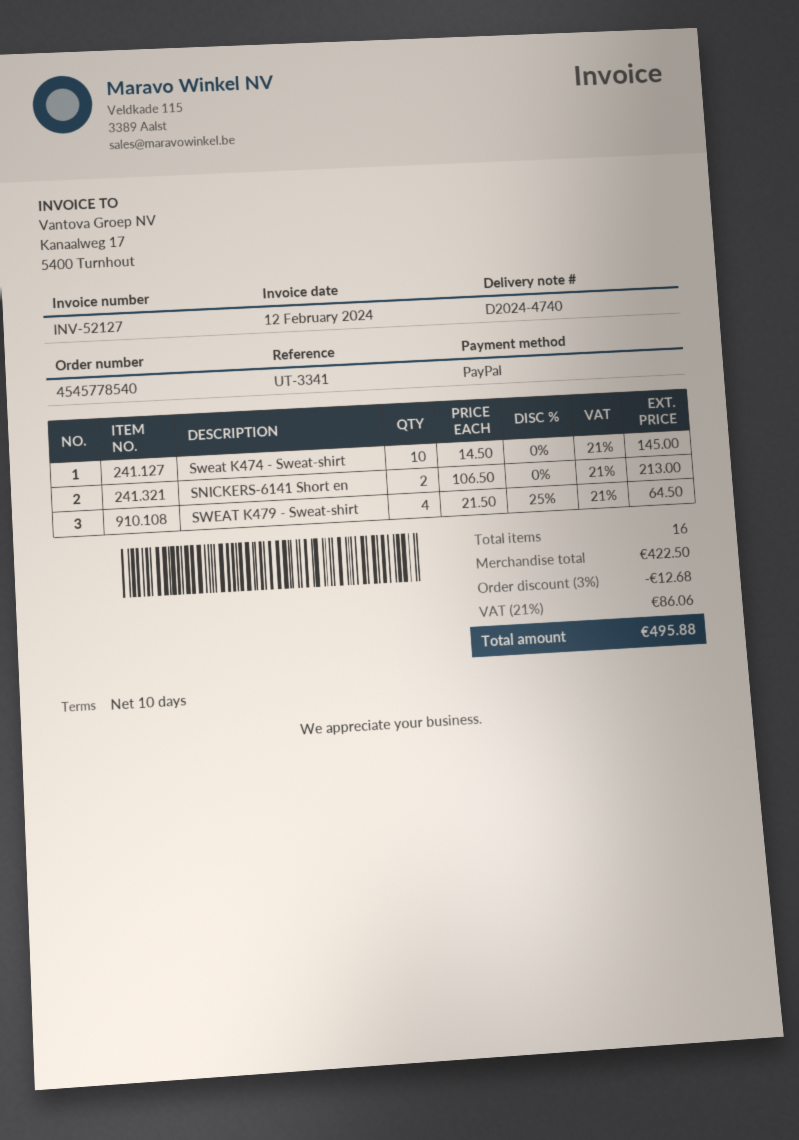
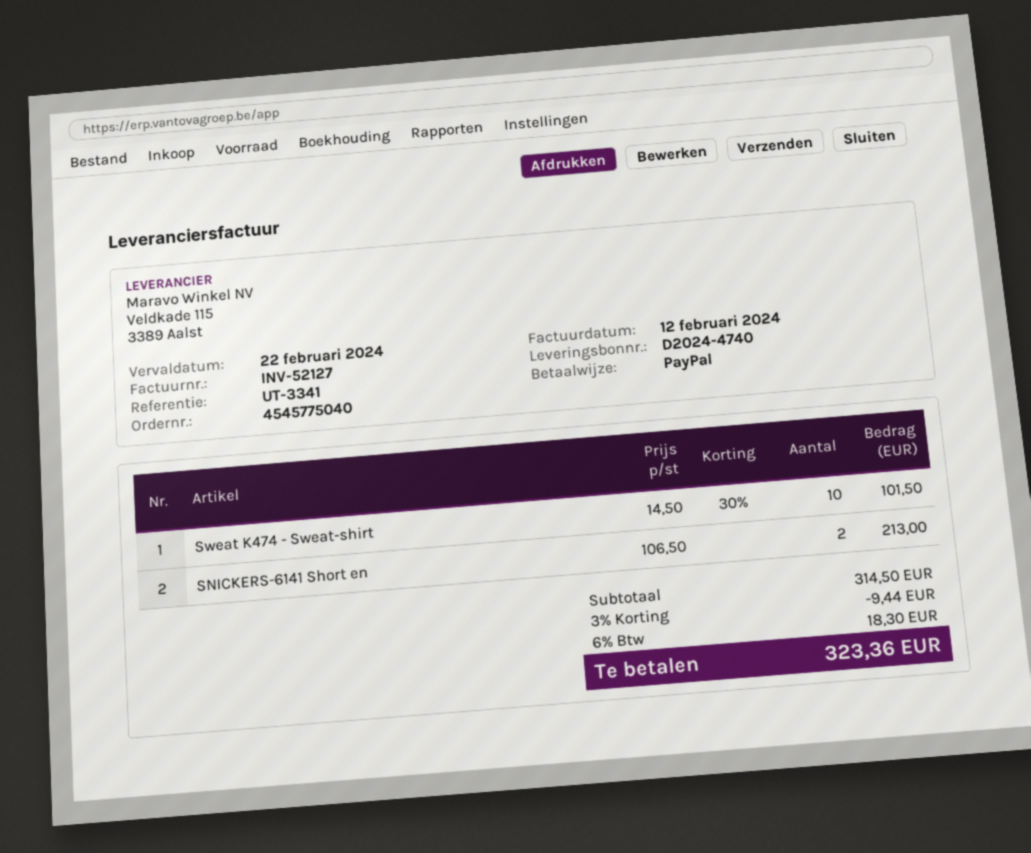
order number: 4545778540 -> 4545775040
Sweat K474 - Sweat-shirt: 10 x 14.50 = 145.00 -> 10 x 14.50 - 30% = 101.50
SWEAT K479 - Sweat-shirt: 4 x 21.50 - 25% = 64.50 -> none
subtotal: 422.50 -> 314.50
discount: 3% = 12.68 -> 3% = 9.44
tax: 21% = 86.06 -> 6% = 18.30
total: 495.88 -> 323.36

